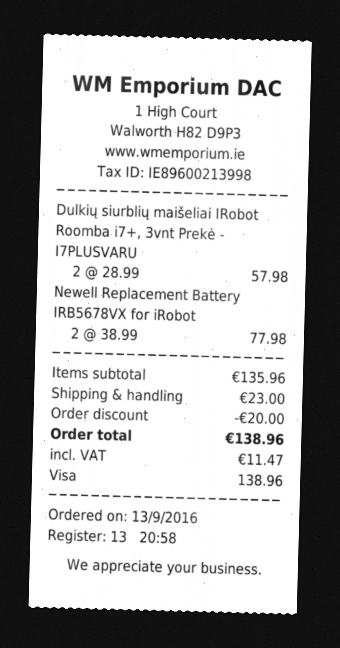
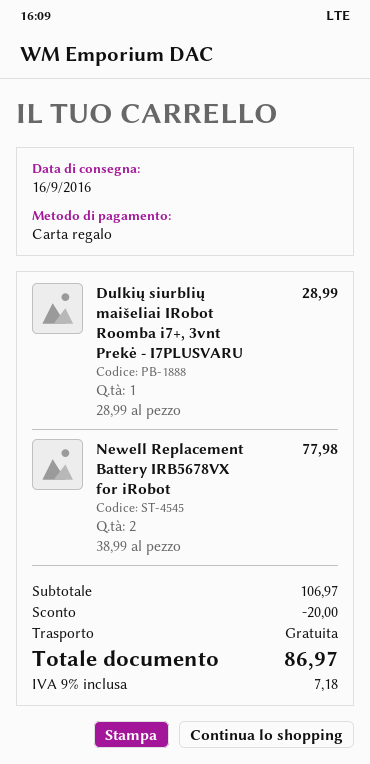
payment method: Visa -> gift card
Dulkių siurblių maišeliai IRobot Roomba i7+, 3vnt Prekė - I7PLUSVARU: 2 x 28.99 = 57.98 -> 1 x 28.99 = 28.99
subtotal: 135.96 -> 106.97
shipping: 23.00 -> 0.00
tax: 11.47 -> 7.18
total: 138.96 -> 86.97

